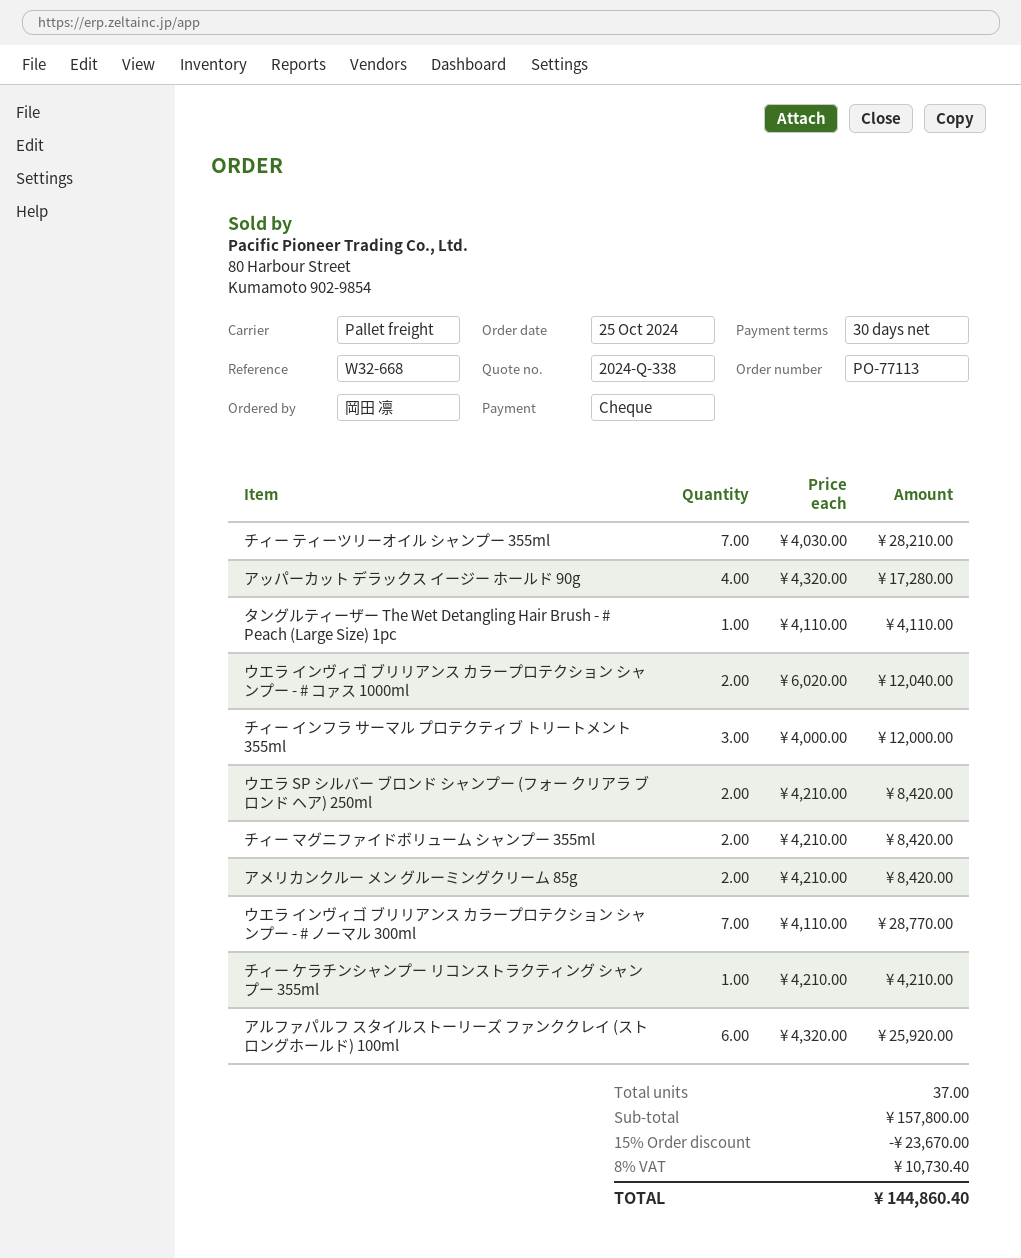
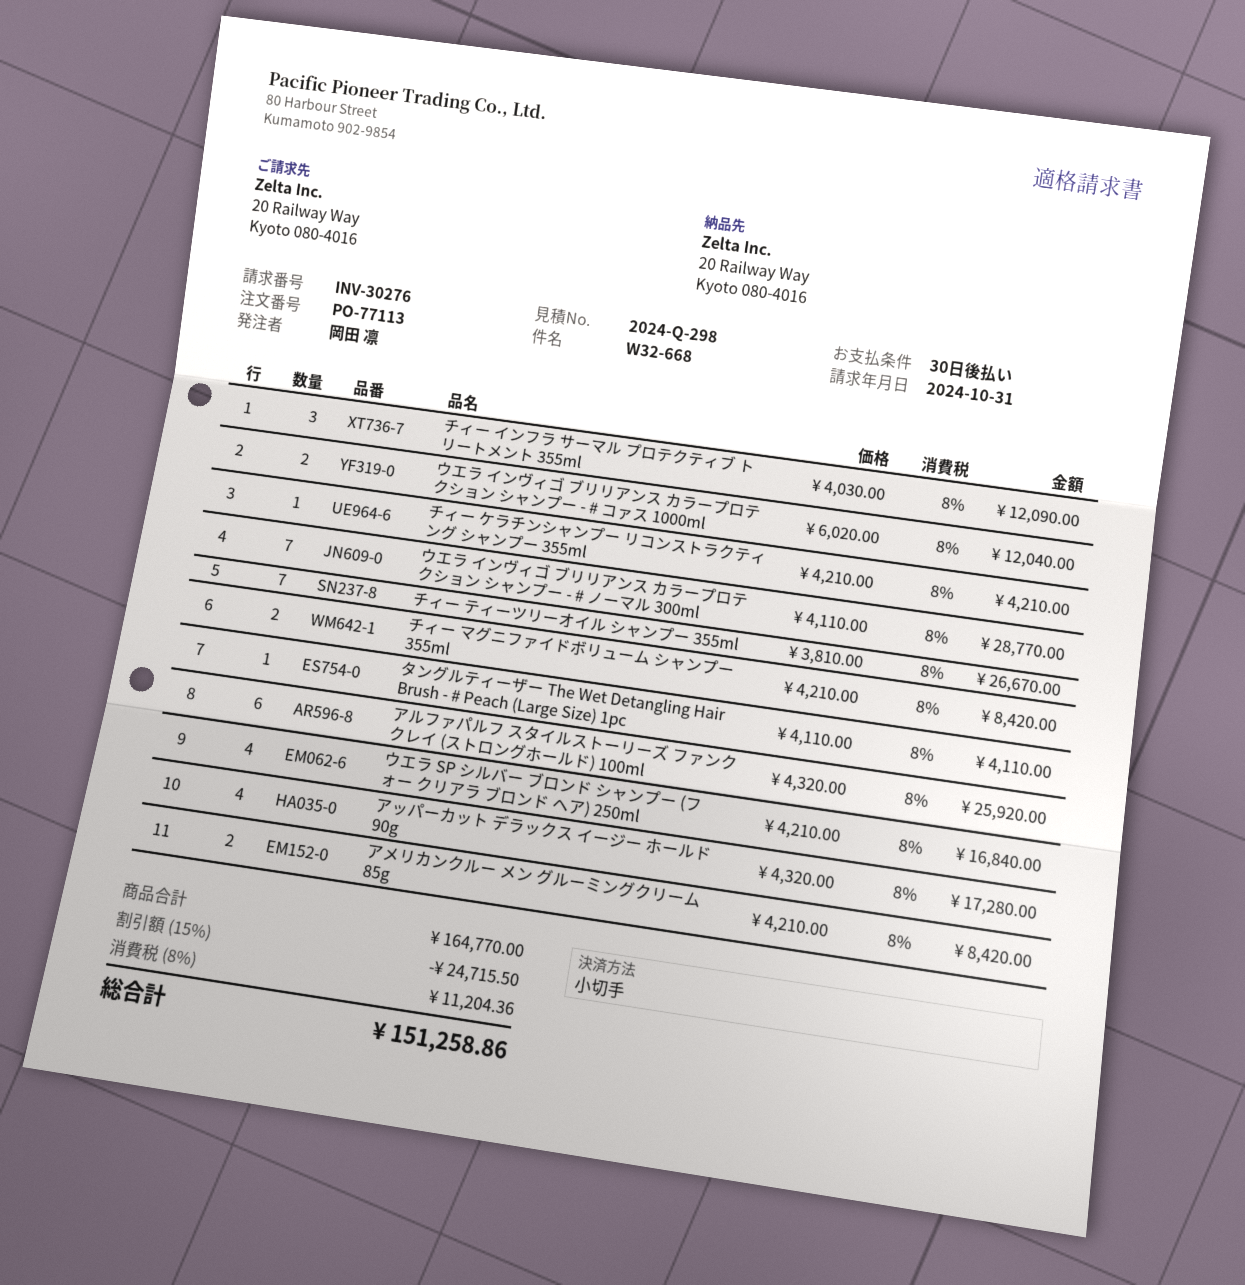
quote number: 2024-Q-338 -> 2024-Q-298
チィー ティーツリーオイル シャンプー 355ml: 7 x 4030.00 = 28210.00 -> 7 x 3810.00 = 26670.00
チィー インフラ サーマル プロテクティブ トリートメント 355ml: 3 x 4000.00 = 12000.00 -> 3 x 4030.00 = 12090.00
ウエラ SP シルバー ブロンド シャンプー (フォー クリアラ ブロンド ヘア) 250ml: 2 x 4210.00 = 8420.00 -> 4 x 4210.00 = 16840.00
subtotal: 157800.00 -> 164770.00
discount: 15% = 23670.00 -> 15% = 24715.50
tax: 8% = 10730.40 -> 8% = 11204.36
total: 144860.40 -> 151258.86

